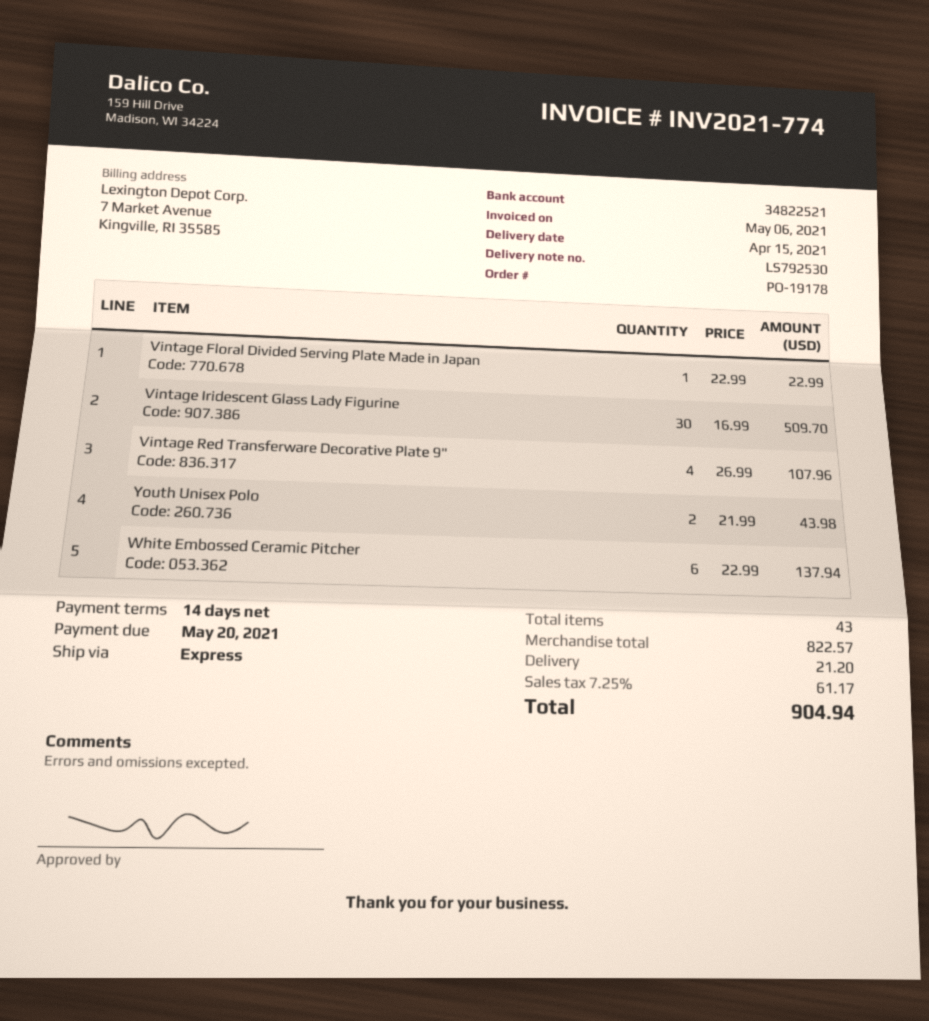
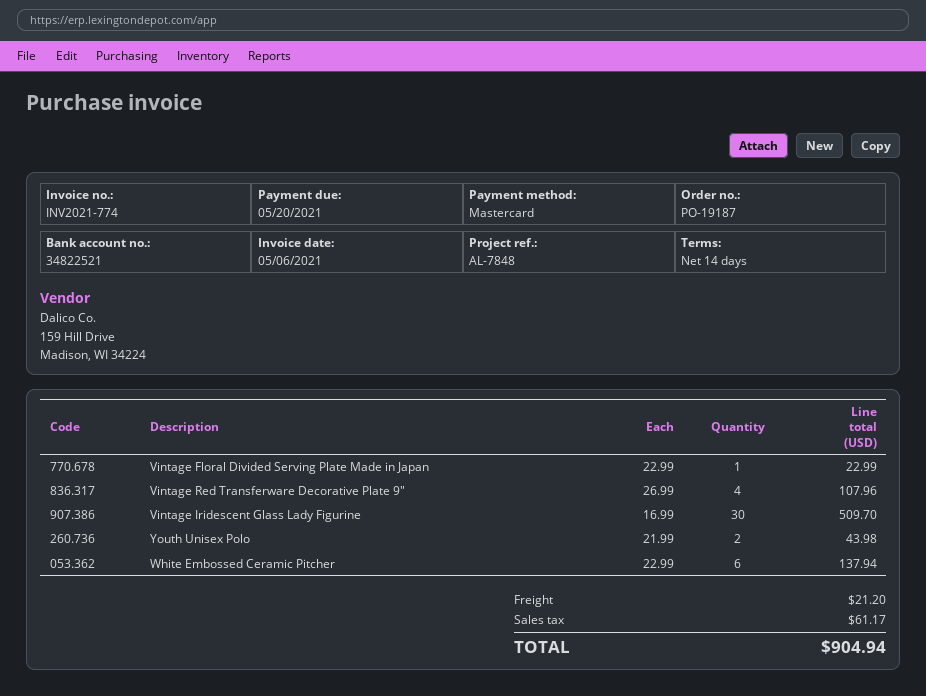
order number: PO-19178 -> PO-19187

